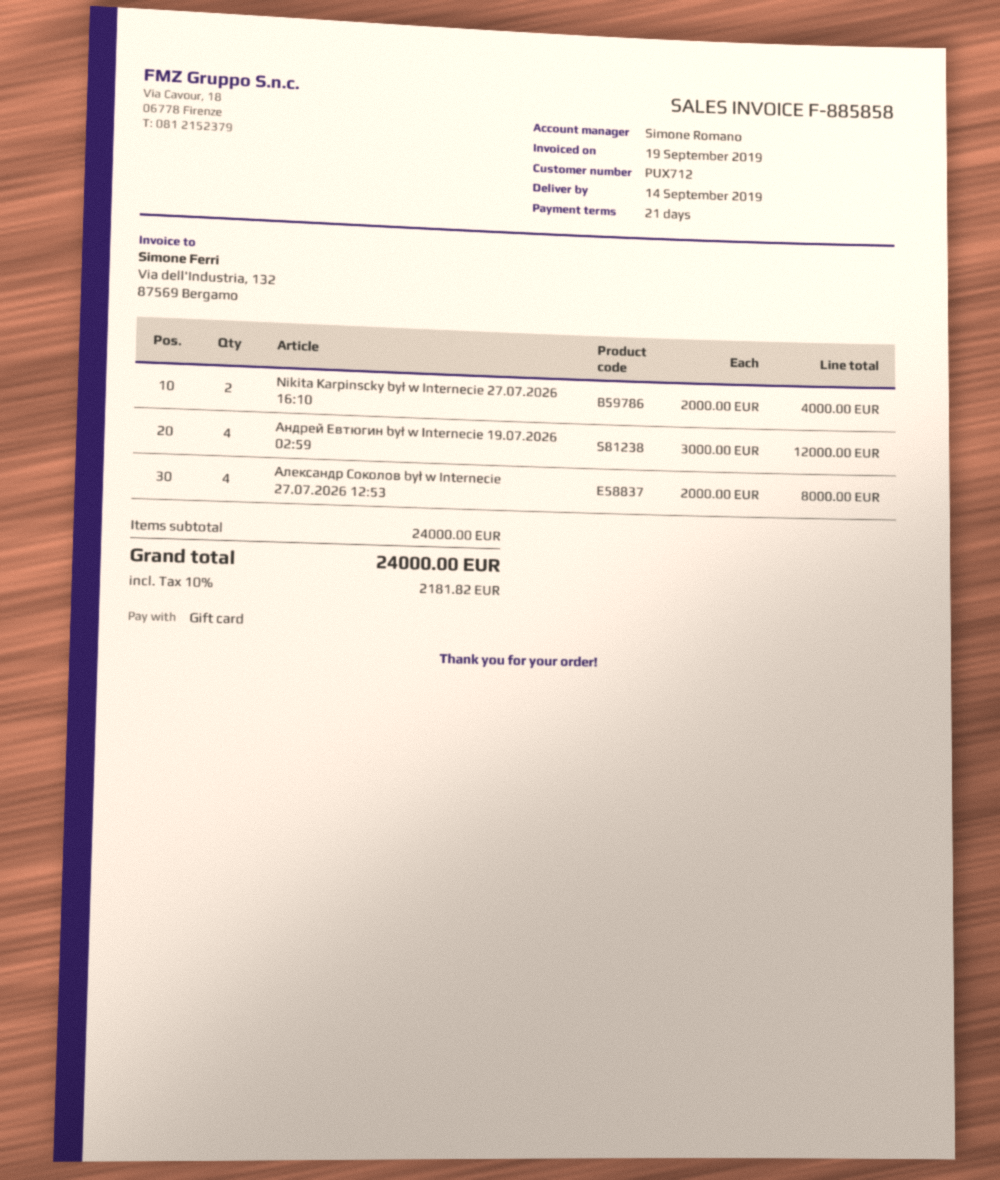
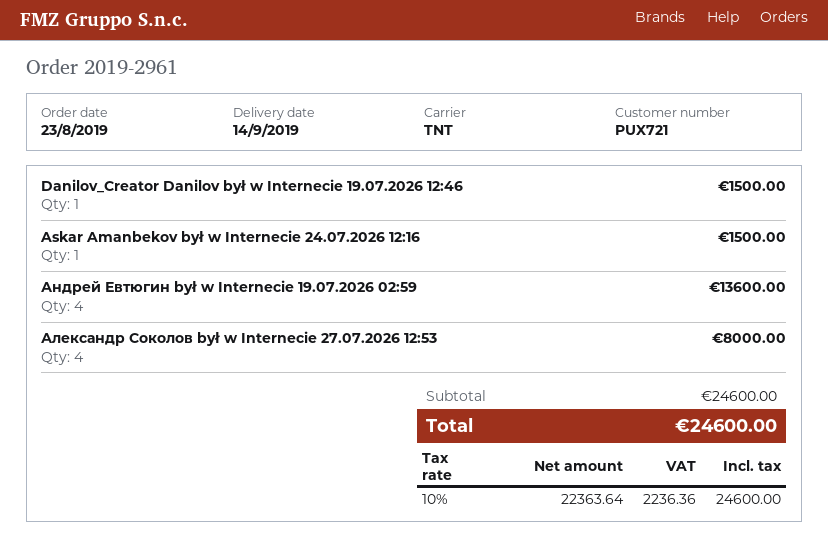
customer number: PUX712 -> PUX721
Nikita Karpinscky był w Internecie 27.07.2026 16:10: 2 for 4000.00 -> none
Андрей Евтюгин był w Internecie 19.07.2026 02:59: 4 for 12000.00 -> 4 for 13600.00
Danilov_Creator Danilov był w Internecie 19.07.2026 12:46: none -> 1 for 1500.00
Askar Amanbekov był w Internecie 24.07.2026 12:16: none -> 1 for 1500.00
subtotal: 24000.00 -> 24600.00
tax: 10% = 2181.82 -> 10% = 2236.36
total: 24000.00 -> 24600.00

